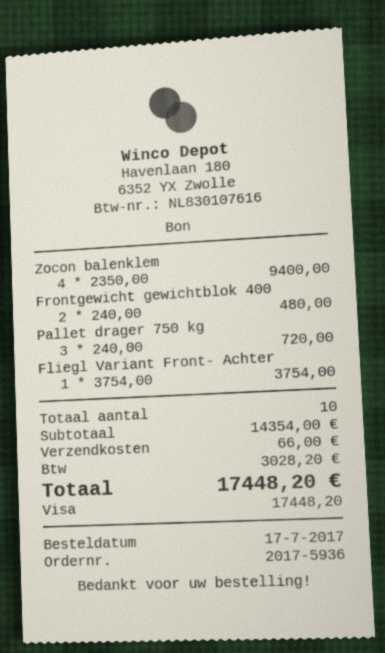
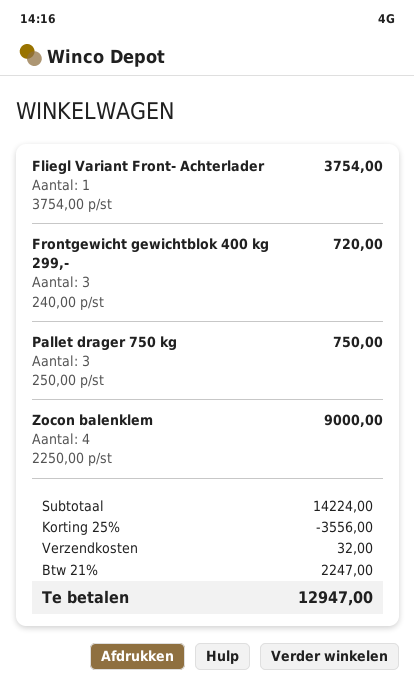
Zocon balenklem: 4 x 2350.00 = 9400.00 -> 4 x 2250.00 = 9000.00
Frontgewicht gewichtblok 400: 2 x 240.00 = 480.00 -> 3 x 240.00 = 720.00
Pallet drager 750 kg: 3 x 240.00 = 720.00 -> 3 x 250.00 = 750.00
subtotal: 14354.00 -> 14224.00
discount: none -> 25% = 3556.00
shipping: 66.00 -> 32.00
tax: 3028.20 -> 2247.00
total: 17448.20 -> 12947.00

